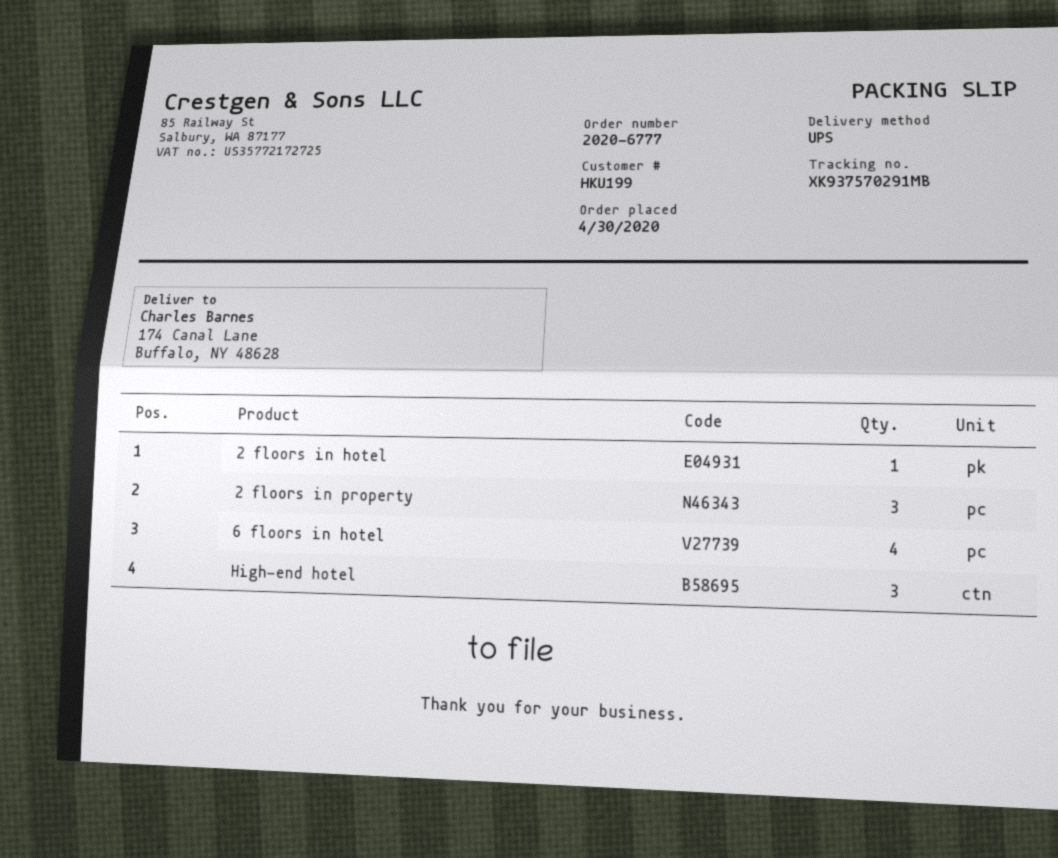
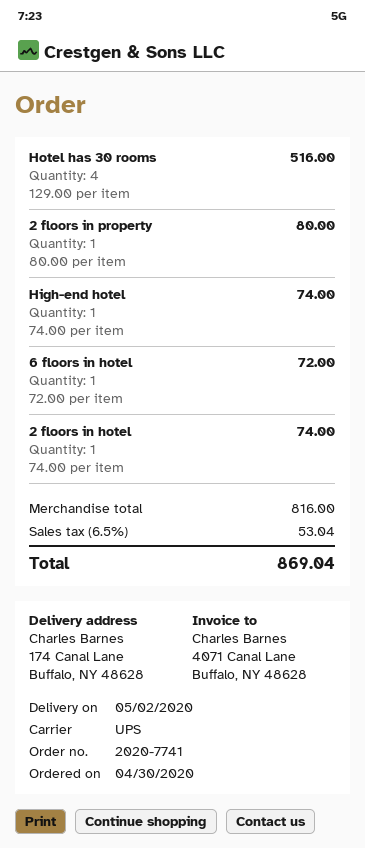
order number: 2020-6777 -> 2020-7741
2 floors in property: 3 -> 1
6 floors in hotel: 4 -> 1
High-end hotel: 3 -> 1
Hotel has 30 rooms: none -> 4

